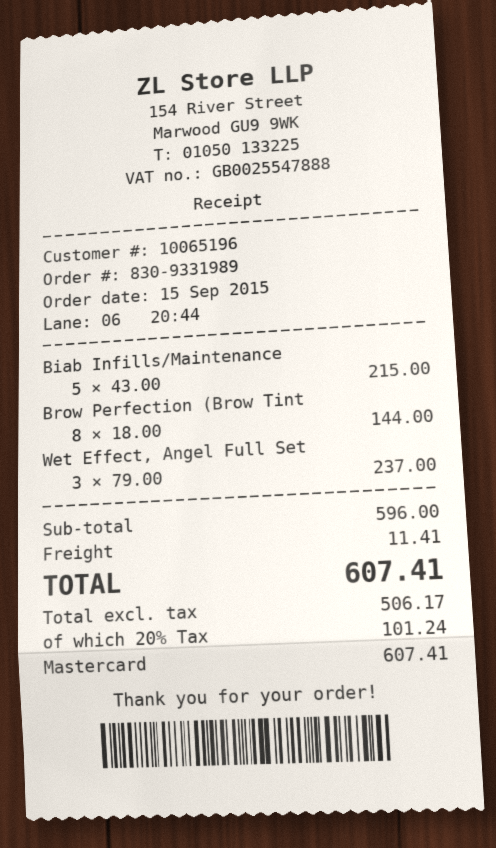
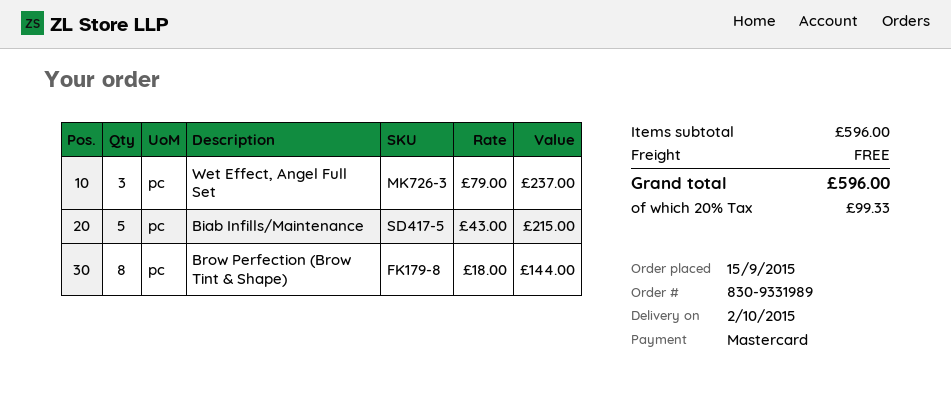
shipping: 11.41 -> 0.00
tax: 20% = 101.24 -> 20% = 99.33
total: 607.41 -> 596.00

